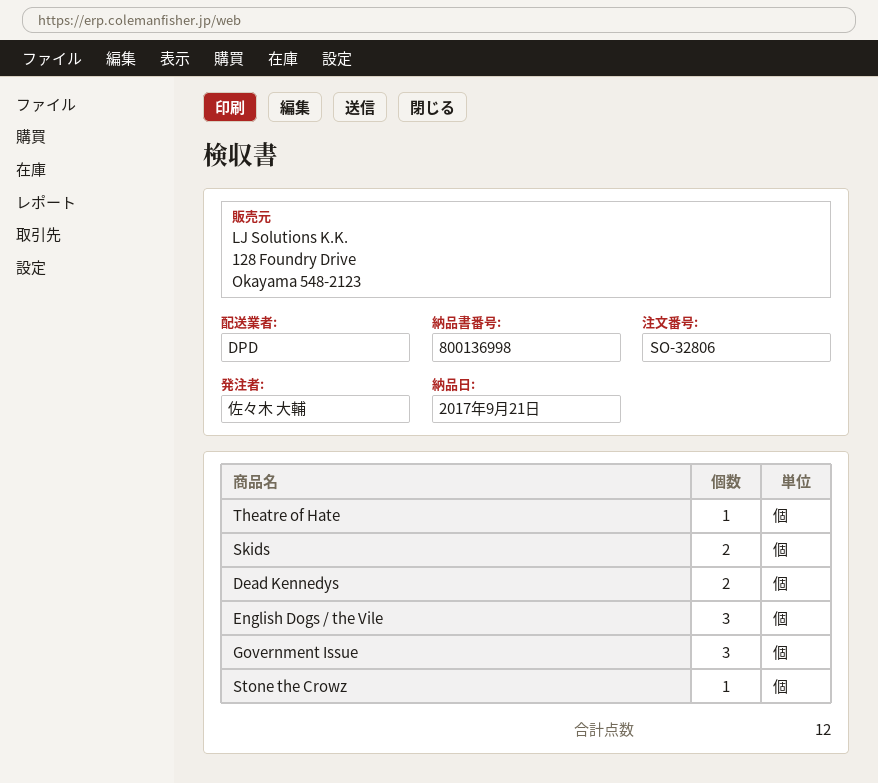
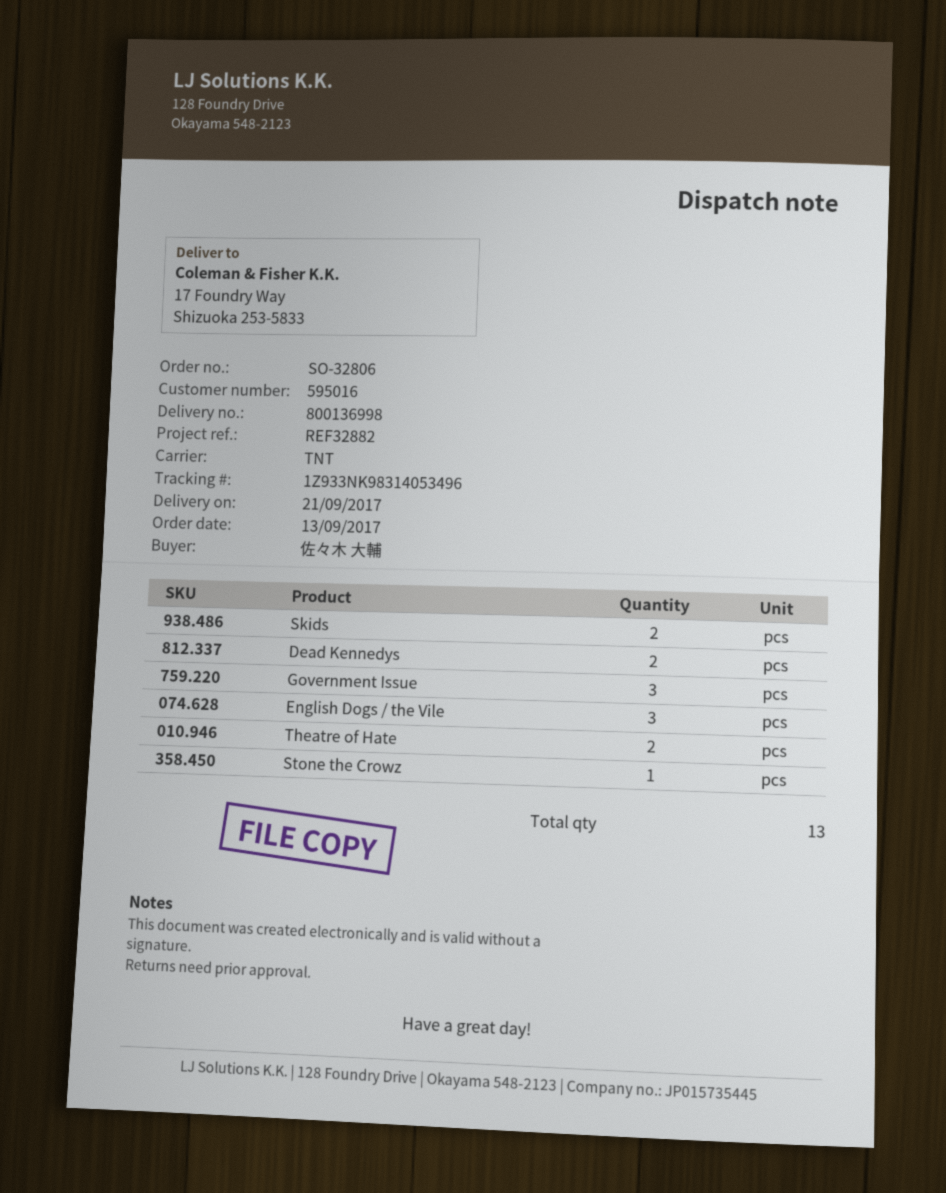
shipping method: DPD -> TNT
Theatre of Hate: 1 -> 2
total quantity: 12 -> 13

